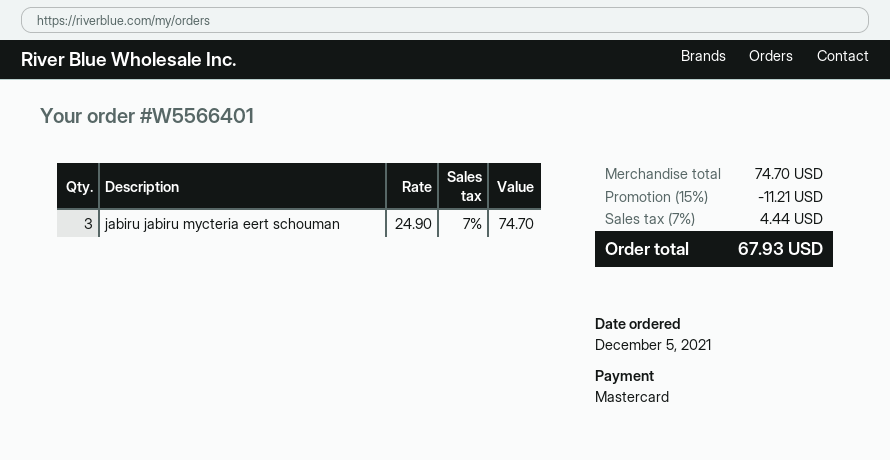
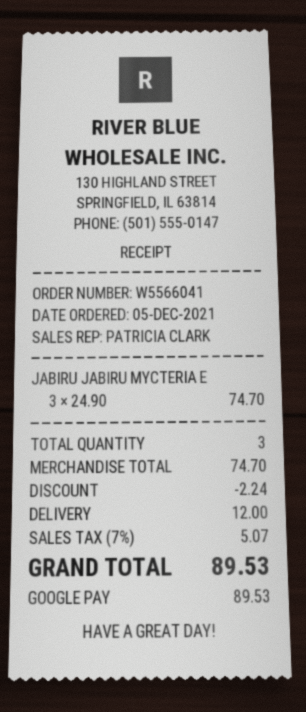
order number: W5566401 -> W5566041
payment method: Mastercard -> Google Pay
discount: 11.21 -> 2.24
shipping: none -> 12.00
tax: 7% = 4.44 -> 7% = 5.07
total: 67.93 -> 89.53

